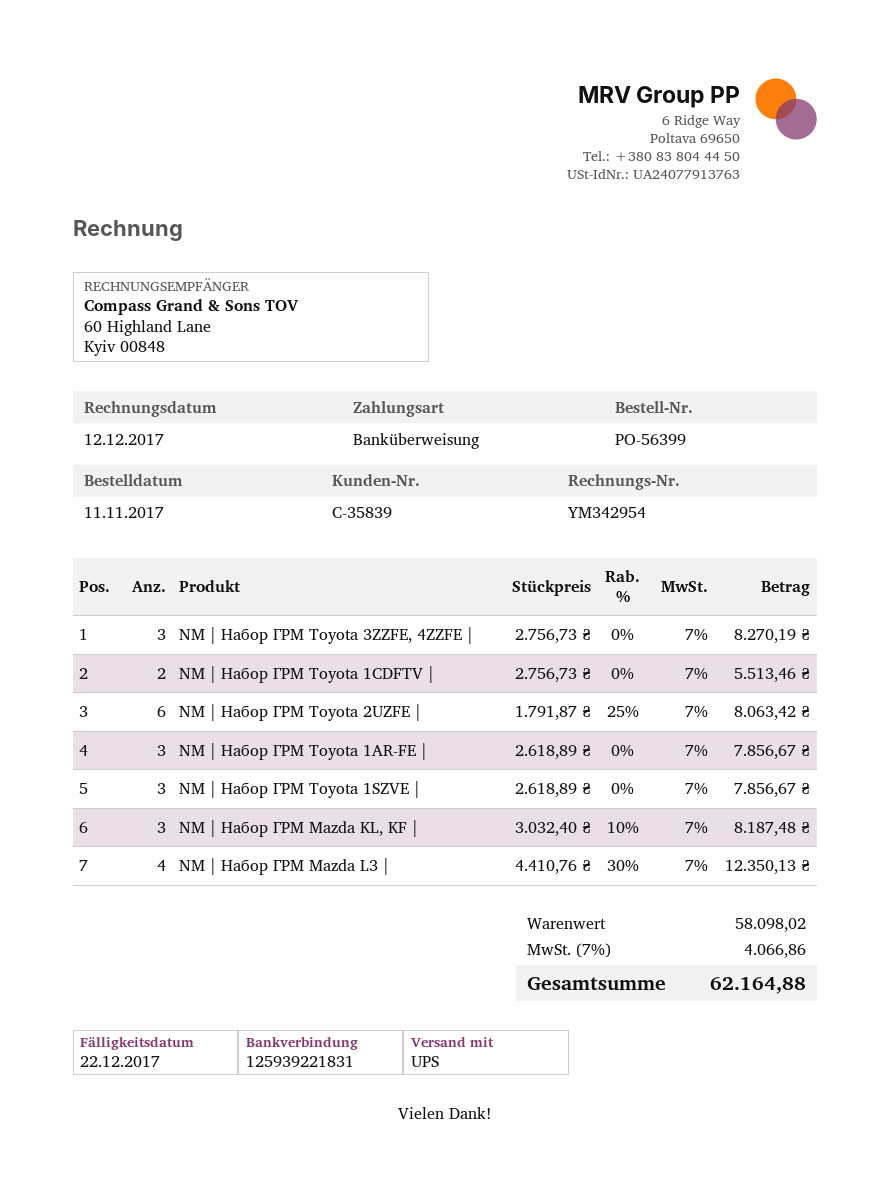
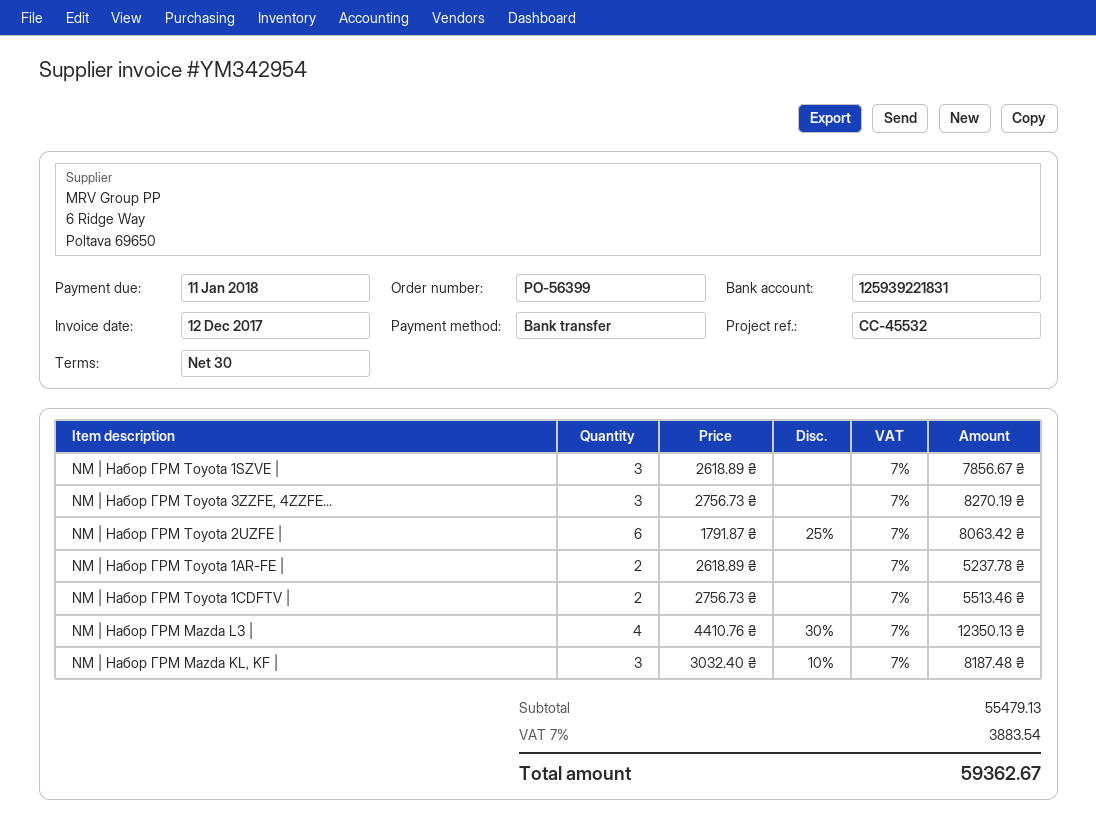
due date: 2017-12-22 -> 2018-01-11
NM | Набор ГРМ Toyota 1AR-FE |: 3 x 2618.89 = 7856.67 -> 2 x 2618.89 = 5237.78
subtotal: 58098.02 -> 55479.13
tax: 7% = 4066.86 -> 7% = 3883.54
total: 62164.88 -> 59362.67

